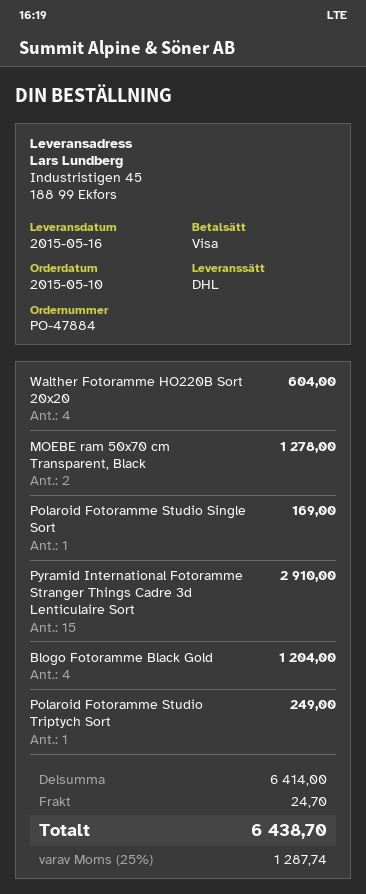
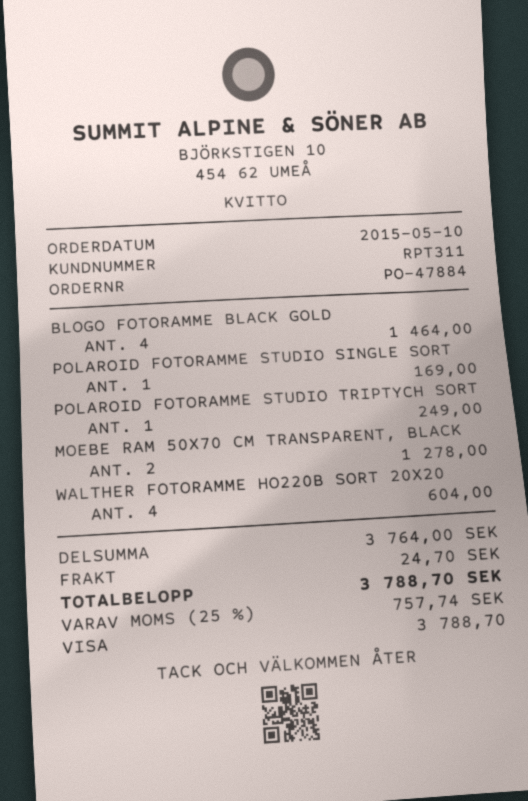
Pyramid International Fotoramme Stranger Things Cadre 3d Lenticulaire Sort: 15 for 2910.00 -> none
Blogo Fotoramme Black Gold: 4 for 1204.00 -> 4 for 1464.00
subtotal: 6414.00 -> 3764.00
tax: 25% = 1287.74 -> 25% = 757.74
total: 6438.70 -> 3788.70

